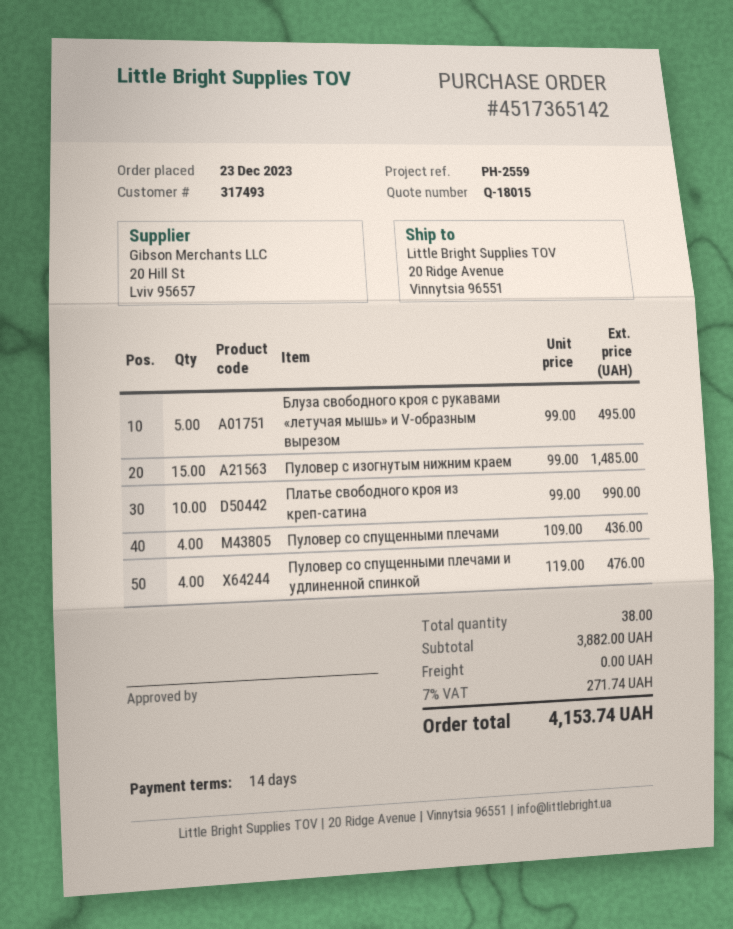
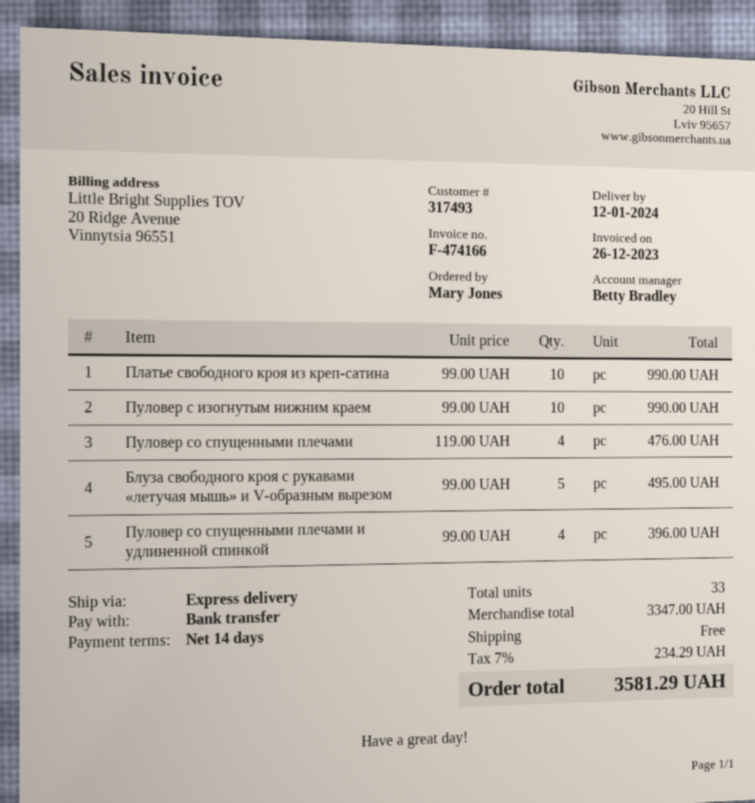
Пуловер с изогнутым нижним краем: 15 x 99.00 = 1485.00 -> 10 x 99.00 = 990.00
Пуловер со спущенными плечами: 4 x 109.00 = 436.00 -> 4 x 119.00 = 476.00
Пуловер со спущенными плечами и удлиненной спинкой: 4 x 119.00 = 476.00 -> 4 x 99.00 = 396.00
total quantity: 38 -> 33
subtotal: 3882.00 -> 3347.00
tax: 7% = 271.74 -> 7% = 234.29
total: 4153.74 -> 3581.29

